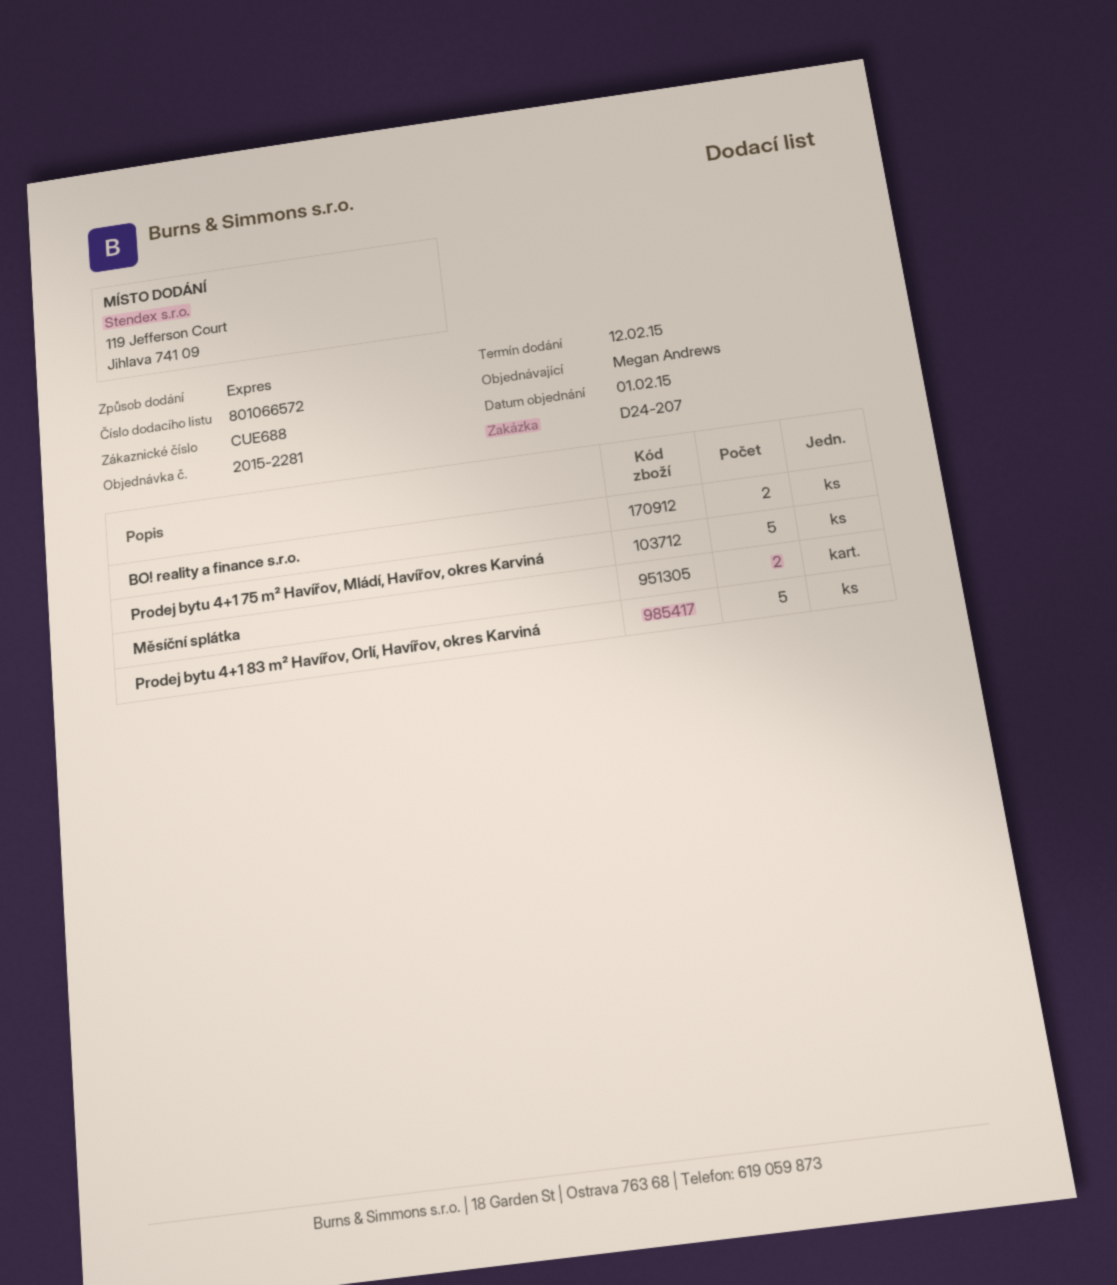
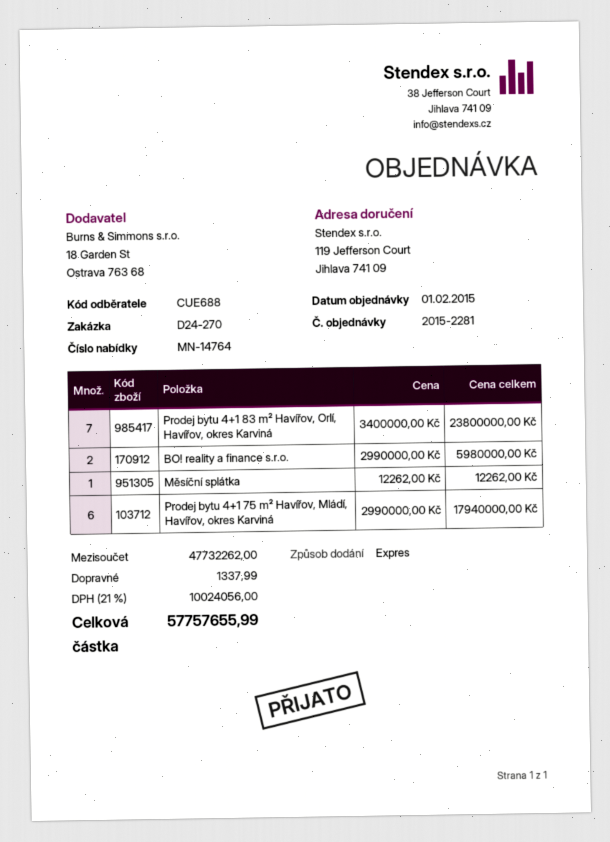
reference: D24-207 -> D24-270
Prodej bytu 4+1 75 m² Havířov, Mládí, Havířov, okres Karviná: 5 -> 6
Měsíční splátka: 2 -> 1
Prodej bytu 4+1 83 m² Havířov, Orlí, Havířov, okres Karviná: 5 -> 7

